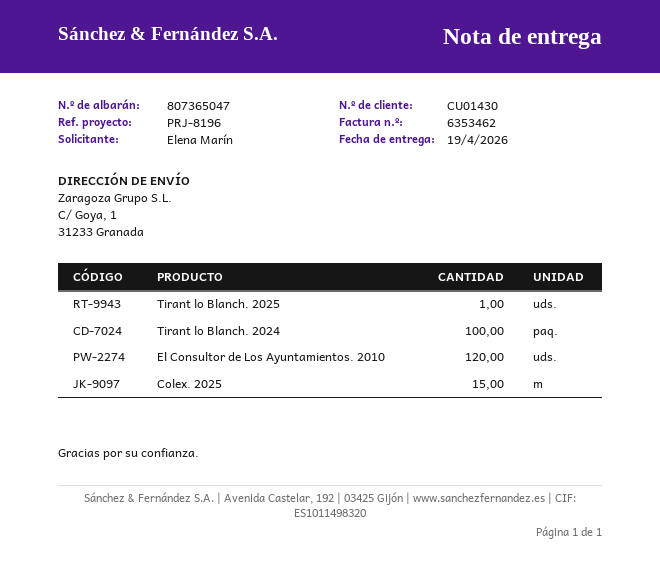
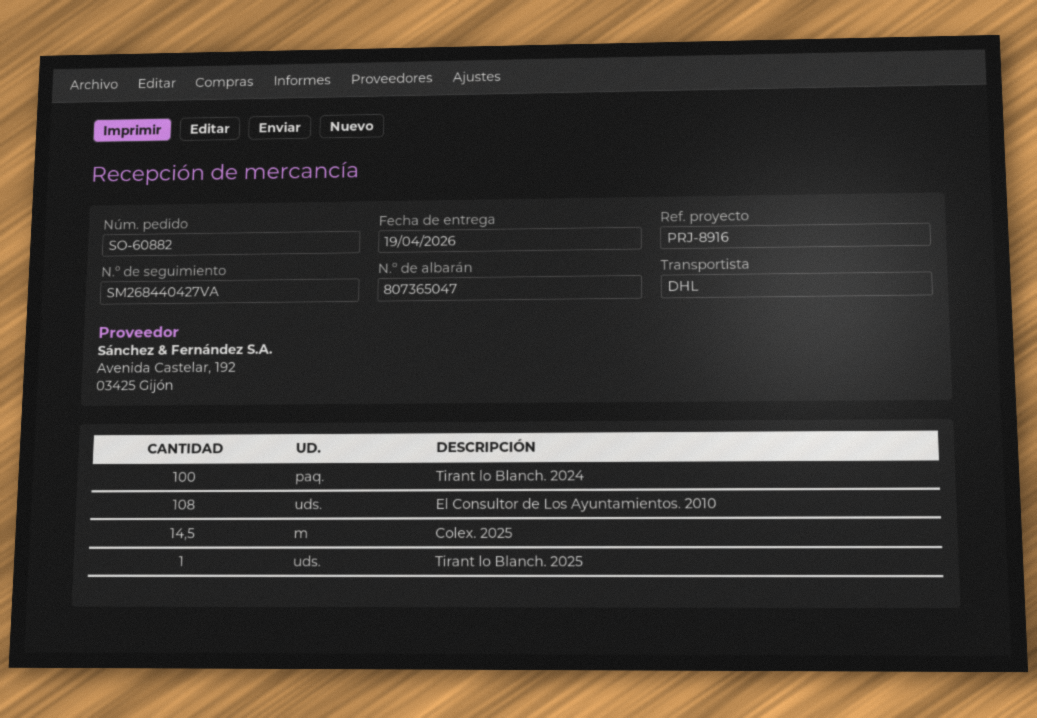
reference: PRJ-8196 -> PRJ-8916
El Consultor de Los Ayuntamientos. 2010: 120 -> 108
Colex. 2025: 15 -> 14.5

